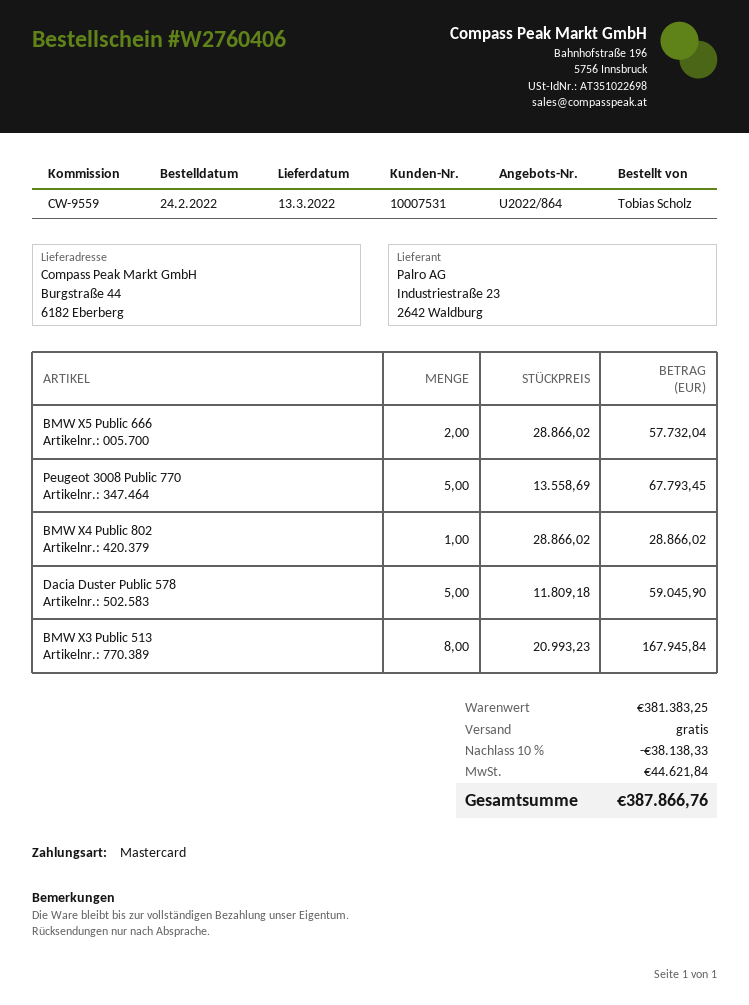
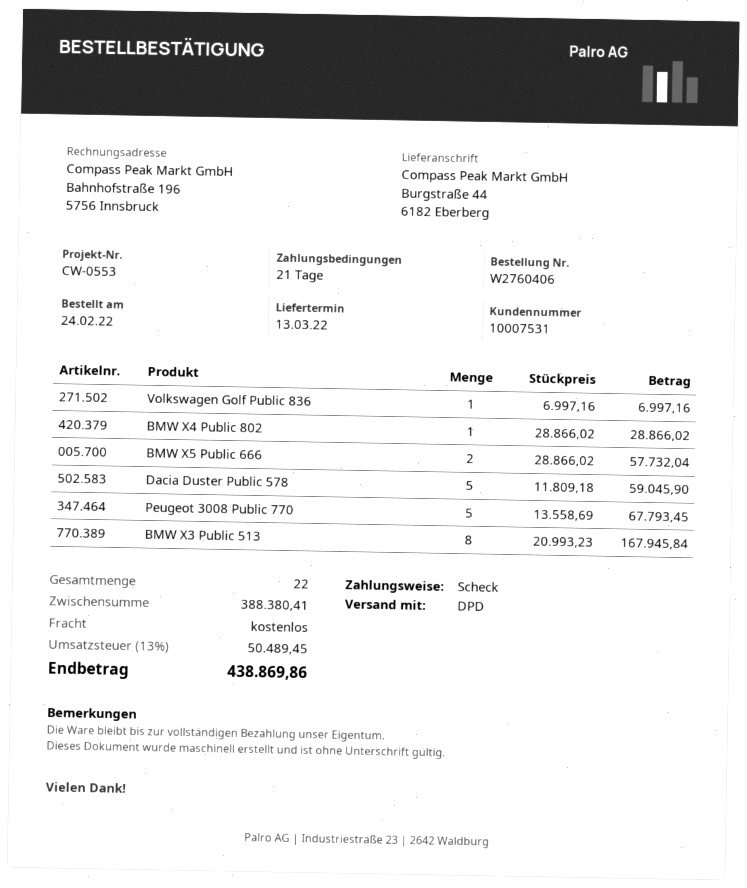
reference: CW-9559 -> CW-0553
payment method: Mastercard -> cheque
Volkswagen Golf Public 836: none -> 1 x 6997.16 = 6997.16
subtotal: 381383.25 -> 388380.41
discount: 10% = 38138.33 -> none
tax: 44621.84 -> 50489.45
total: 387866.76 -> 438869.86

